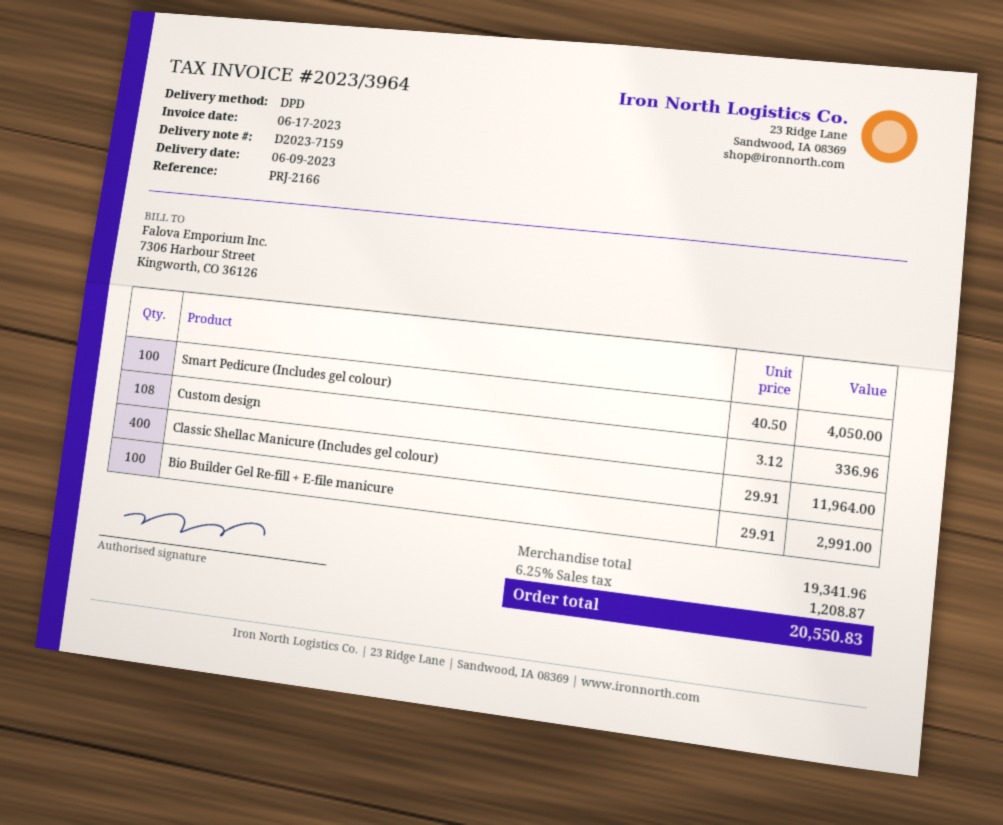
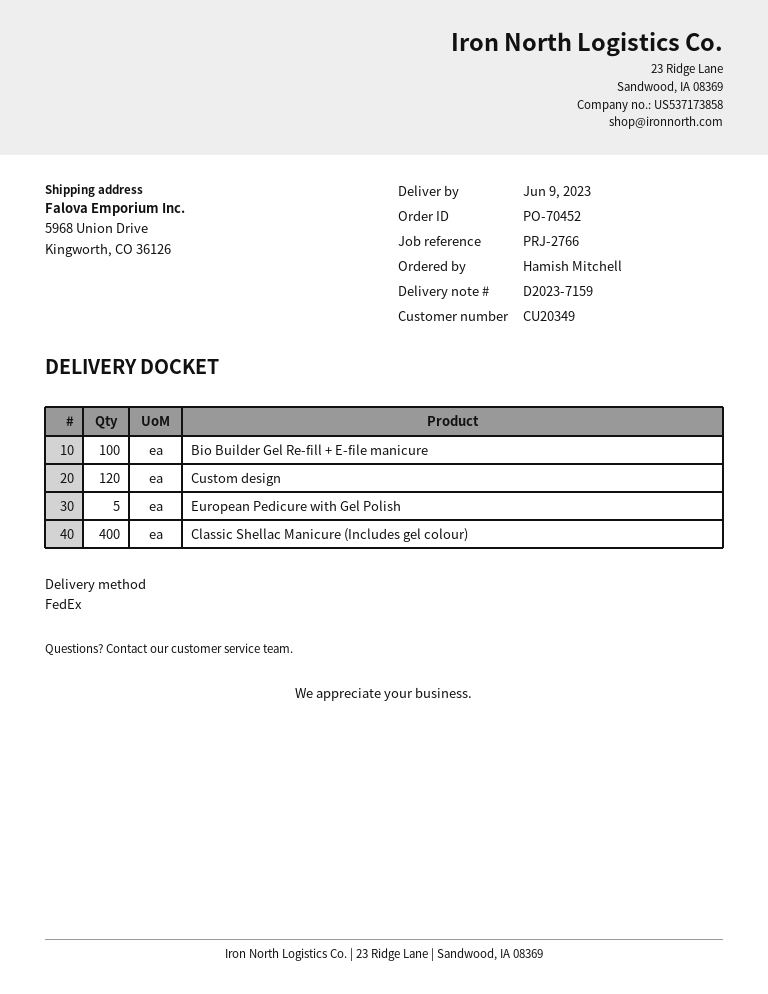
reference: PRJ-2166 -> PRJ-2766
shipping method: DPD -> FedEx
Smart Pedicure (Includes gel colour): 100 -> none
Custom design: 108 -> 120
European Pedicure with Gel Polish: none -> 5

